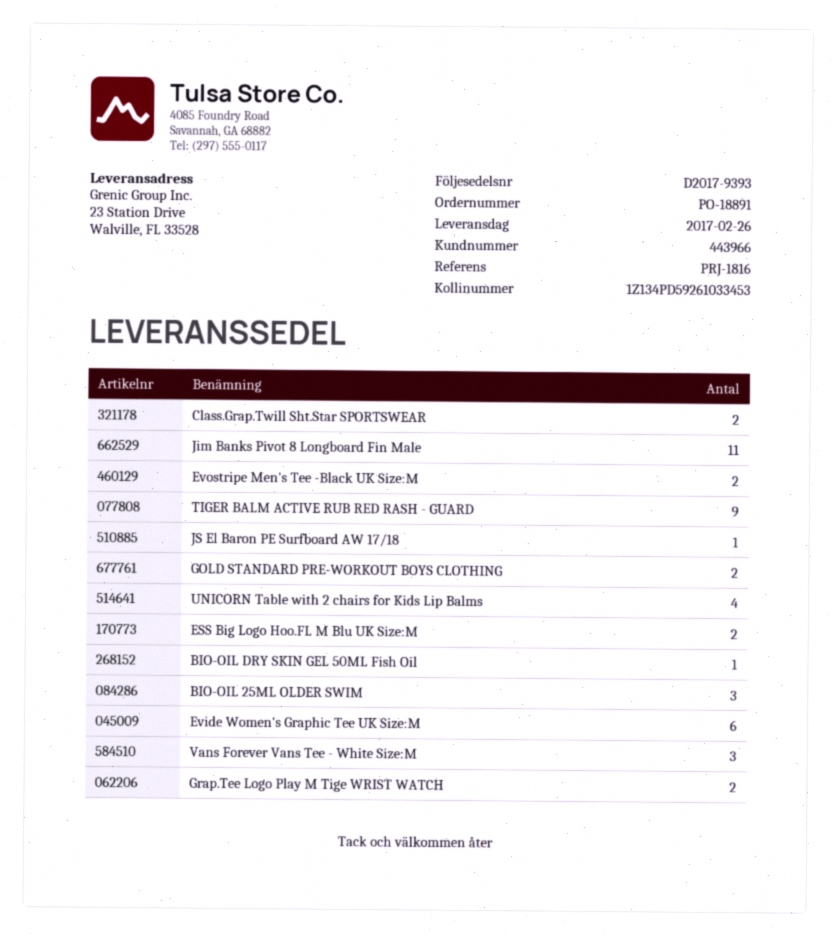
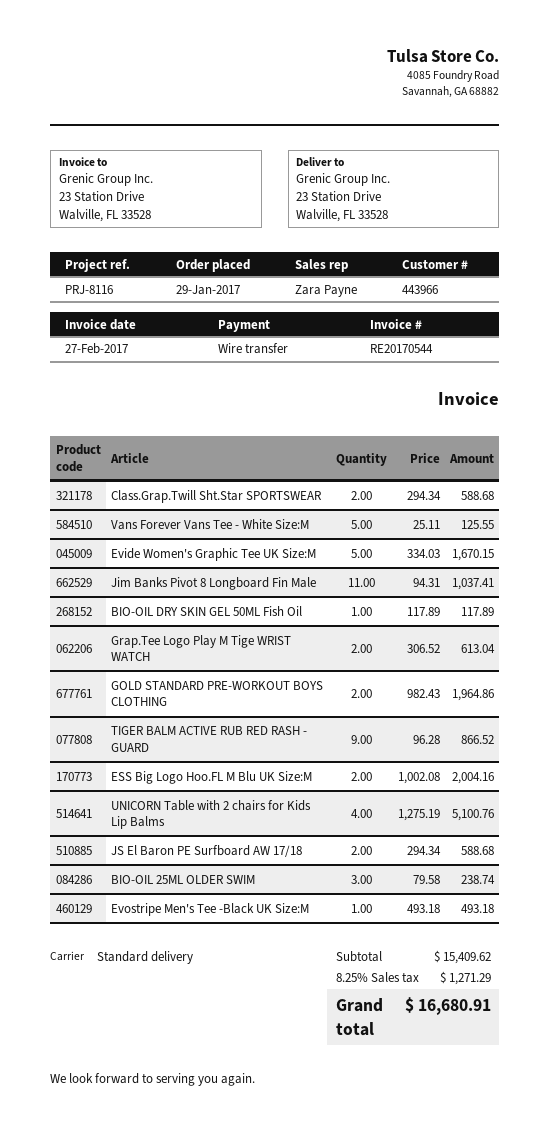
reference: PRJ-1816 -> PRJ-8116
Evostripe Men's Tee -Black UK Size:M: 2 -> 1
JS El Baron PE Surfboard AW 17/18: 1 -> 2
Evide Women's Graphic Tee UK Size:M: 6 -> 5
Vans Forever Vans Tee - White Size:M: 3 -> 5

